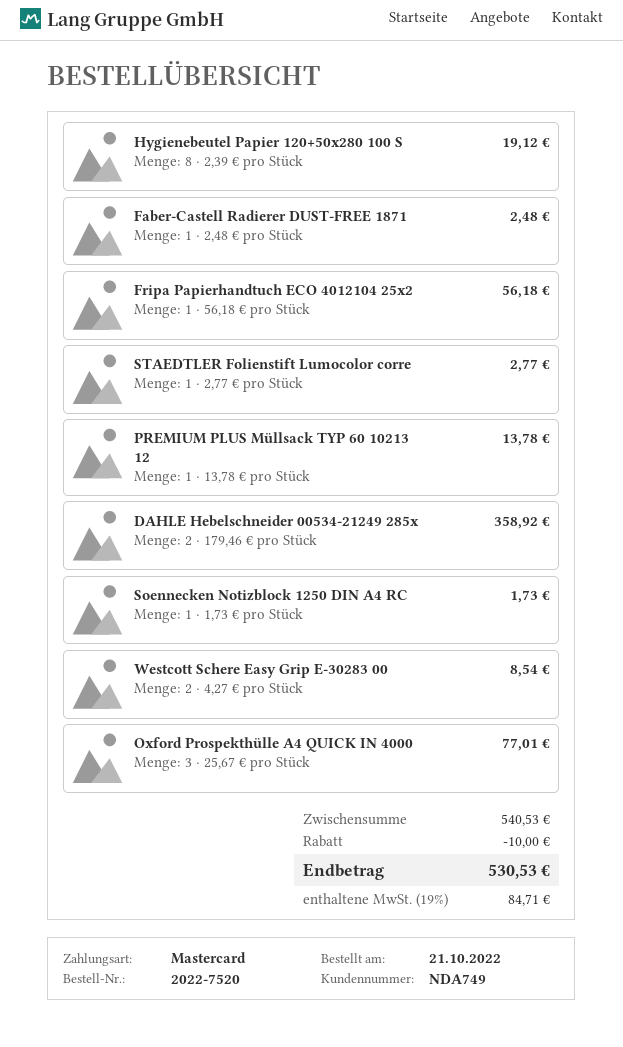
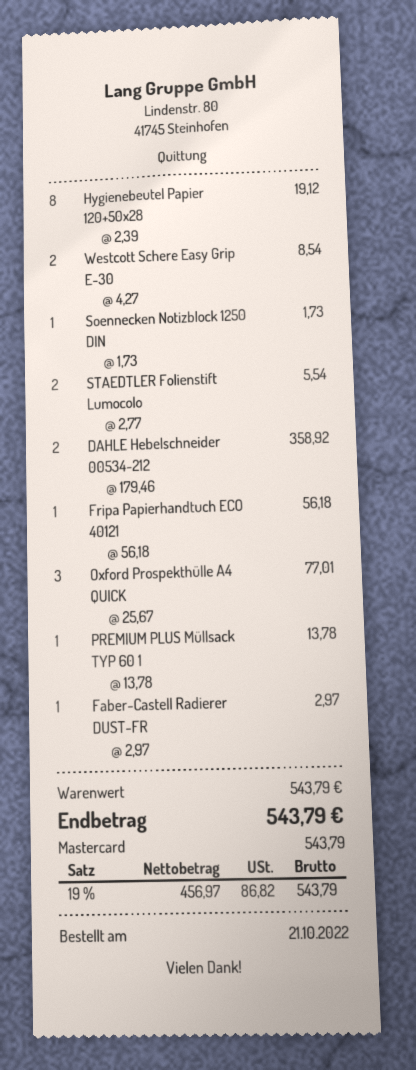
Faber-Castell Radierer DUST-FREE 1871: 1 x 2.48 = 2.48 -> 1 x 2.97 = 2.97
STAEDTLER Folienstift Lumocolor corre: 1 x 2.77 = 2.77 -> 2 x 2.77 = 5.54
subtotal: 540.53 -> 543.79
discount: 10.00 -> none
tax: 19% = 84.71 -> 19% = 86.82
total: 530.53 -> 543.79

